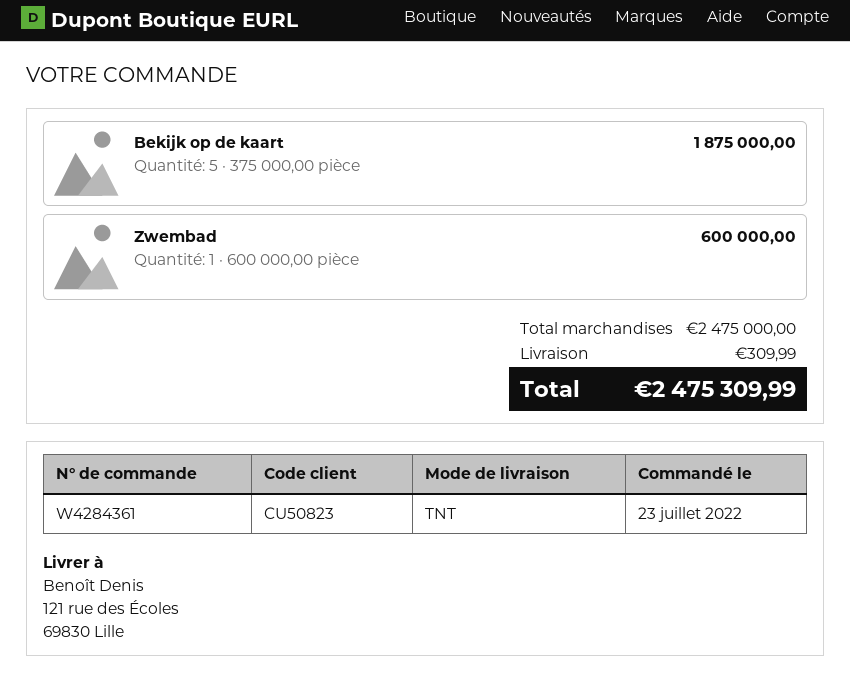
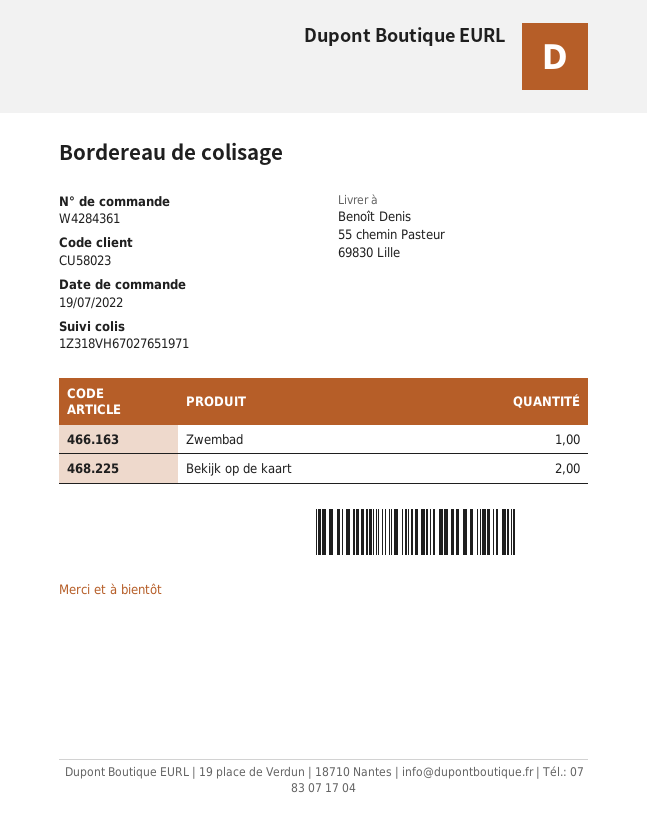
order date: 2022-07-23 -> 2022-07-19
customer number: CU50823 -> CU58023
ship to: 121 rue des Écoles, 69830 Lille -> 55 chemin Pasteur, 69830 Lille
Bekijk op de kaart: 5 -> 2

